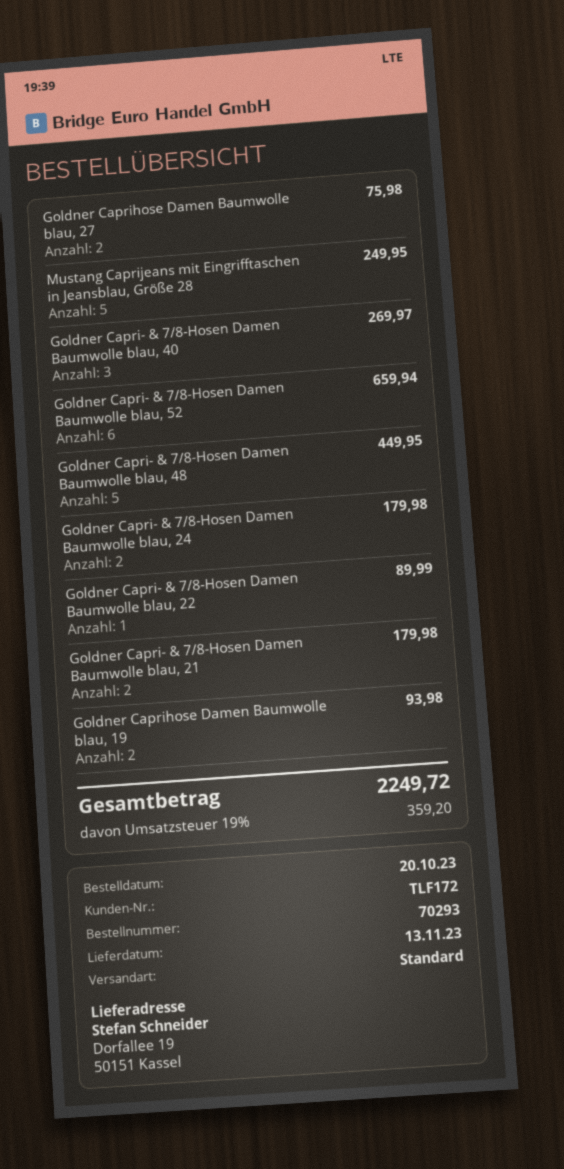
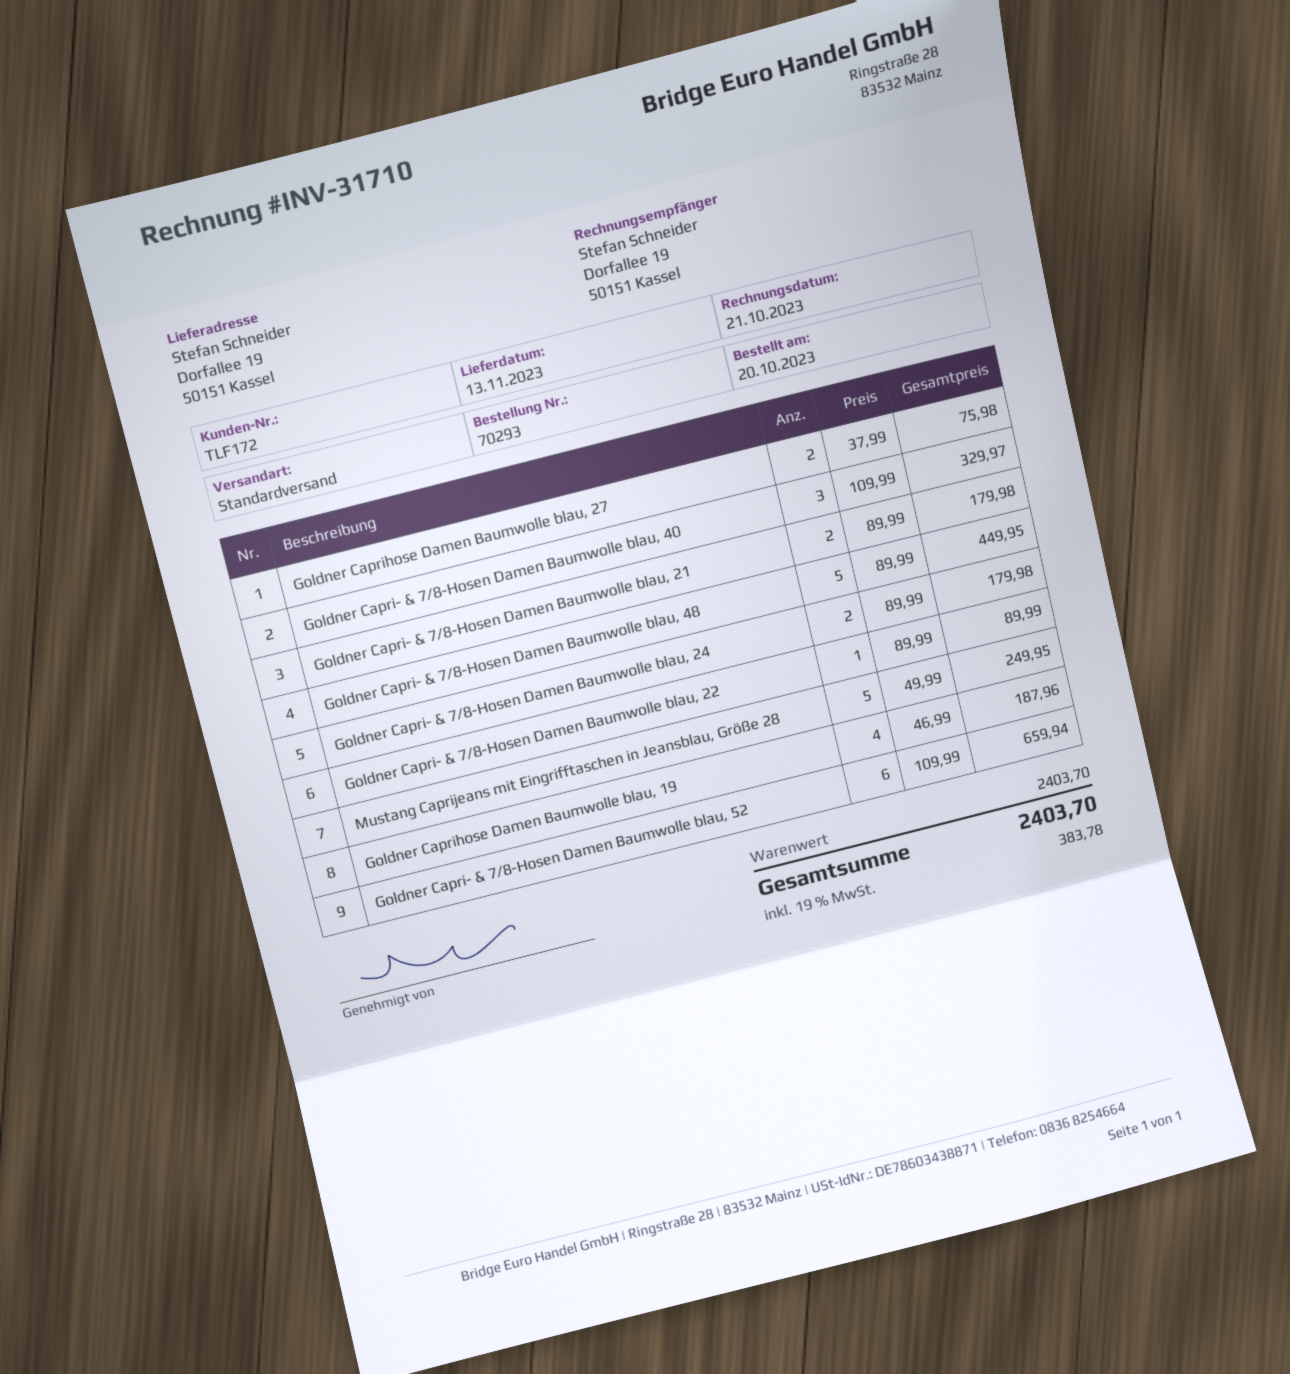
Goldner Capri- & 7/8-Hosen Damen Baumwolle blau, 40: 3 for 269.97 -> 3 for 329.97
Goldner Caprihose Damen Baumwolle blau, 19: 2 for 93.98 -> 4 for 187.96
tax: 19% = 359.20 -> 19% = 383.78
total: 2249.72 -> 2403.70

